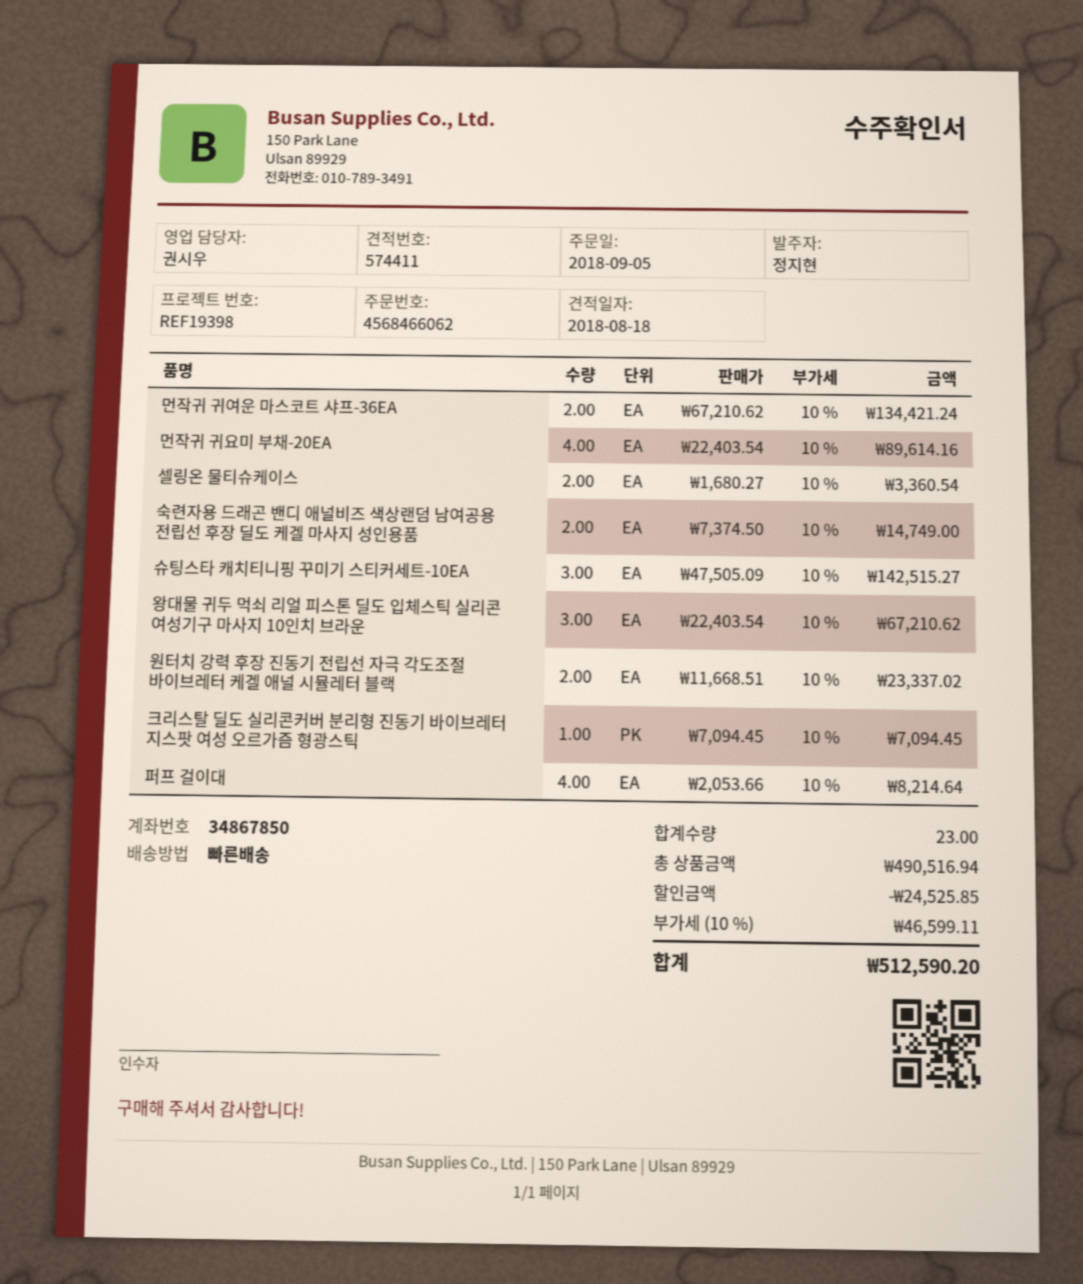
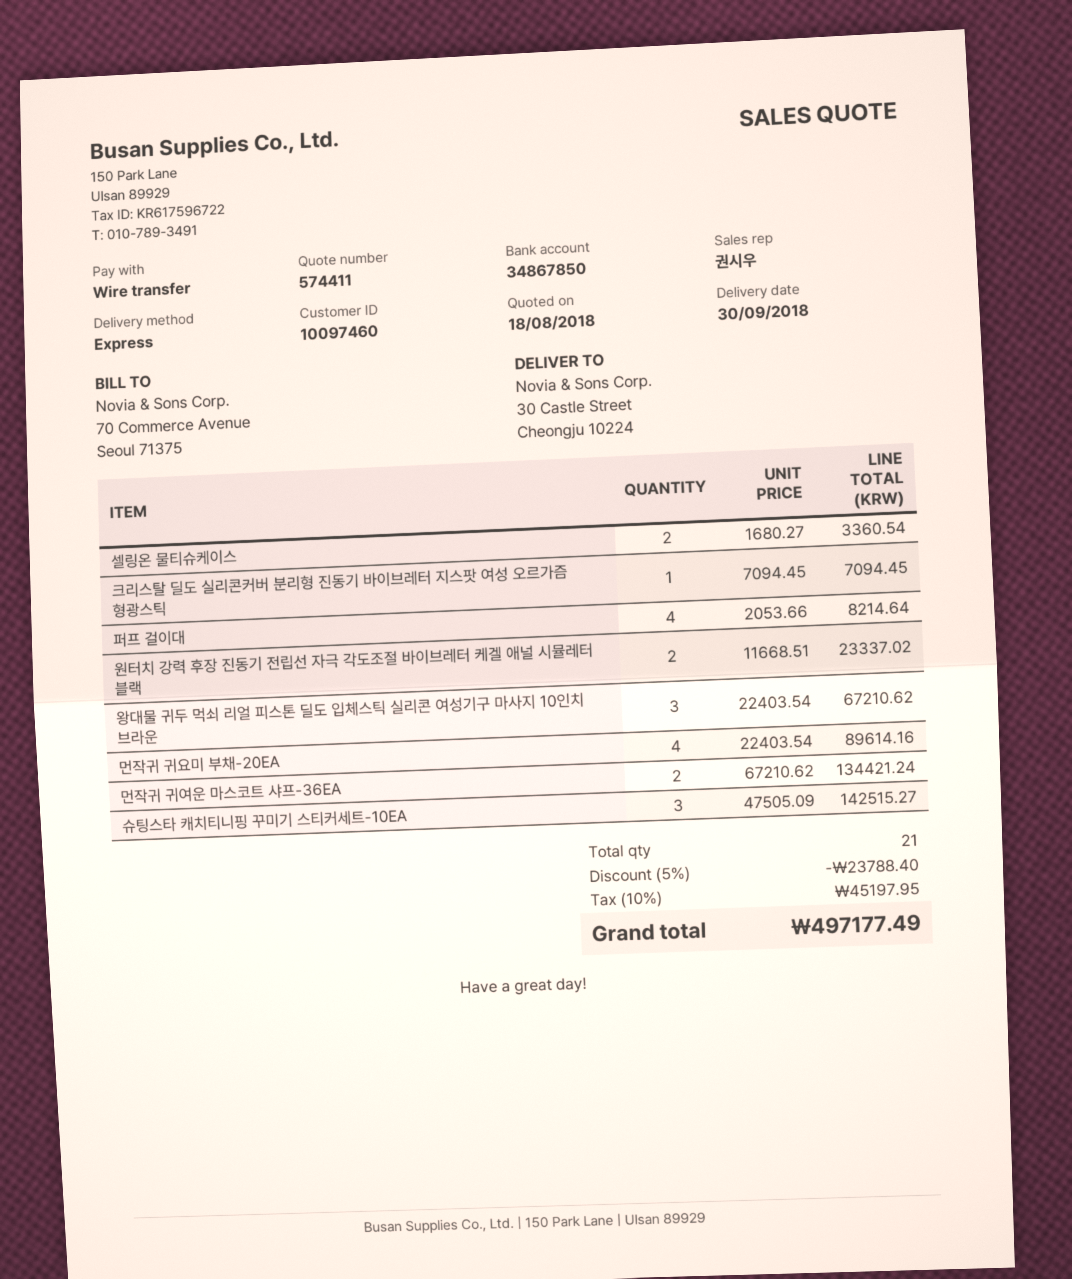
숙련자용 드래곤 밴디 애널비즈 색상랜덤 남여공용 전립선 후장 딜도 케겔 마사지 성인용품: 2 x 7374.50 = 14749.00 -> none
total quantity: 23 -> 21
discount: 24525.85 -> 23788.40
tax: 10% = 46599.11 -> 10% = 45197.95
total: 512590.20 -> 497177.49

